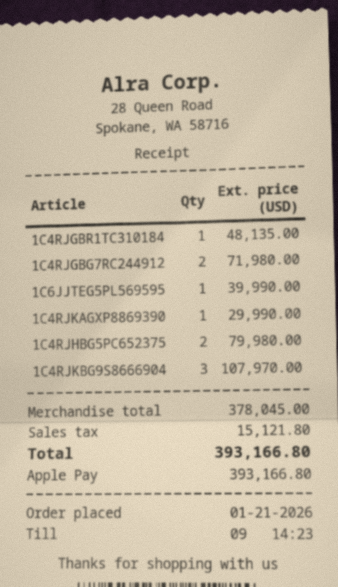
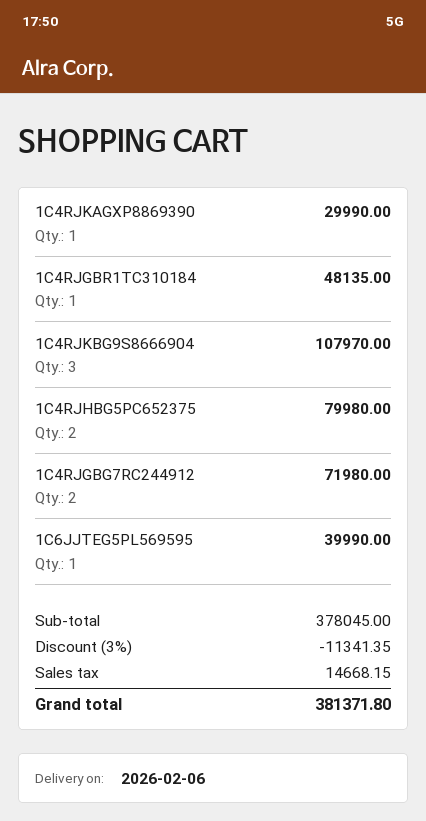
discount: none -> 3% = 11341.35
tax: 15121.80 -> 14668.15
total: 393166.80 -> 381371.80

